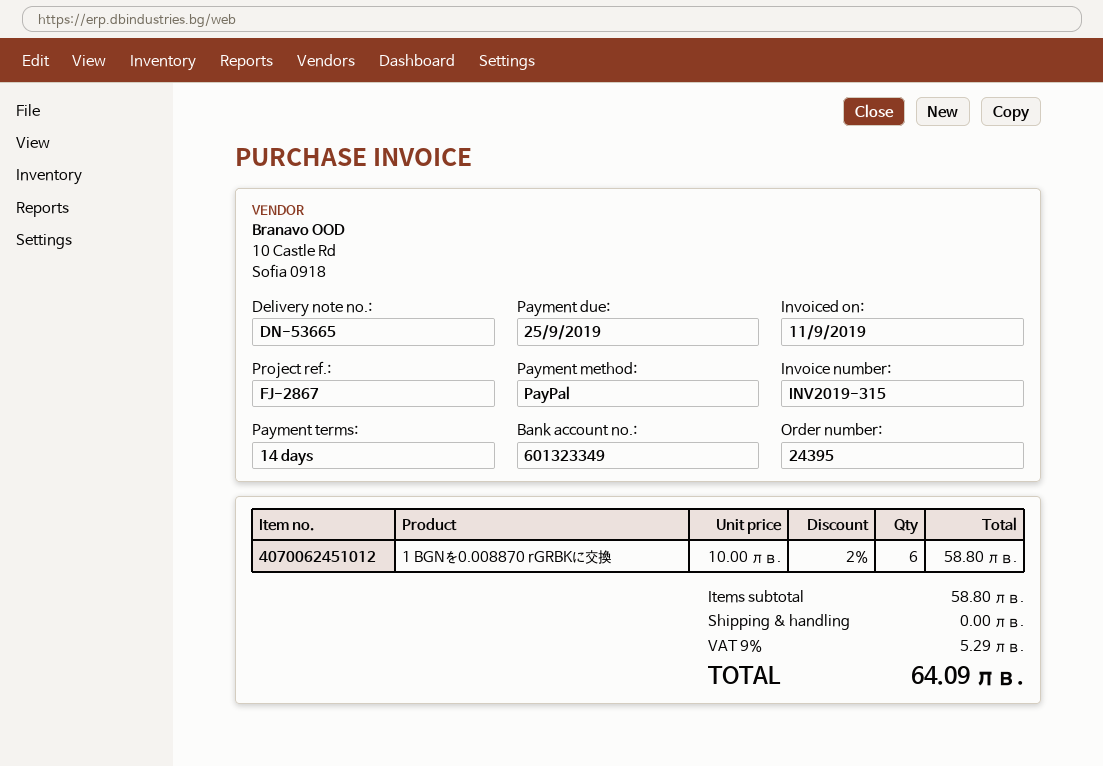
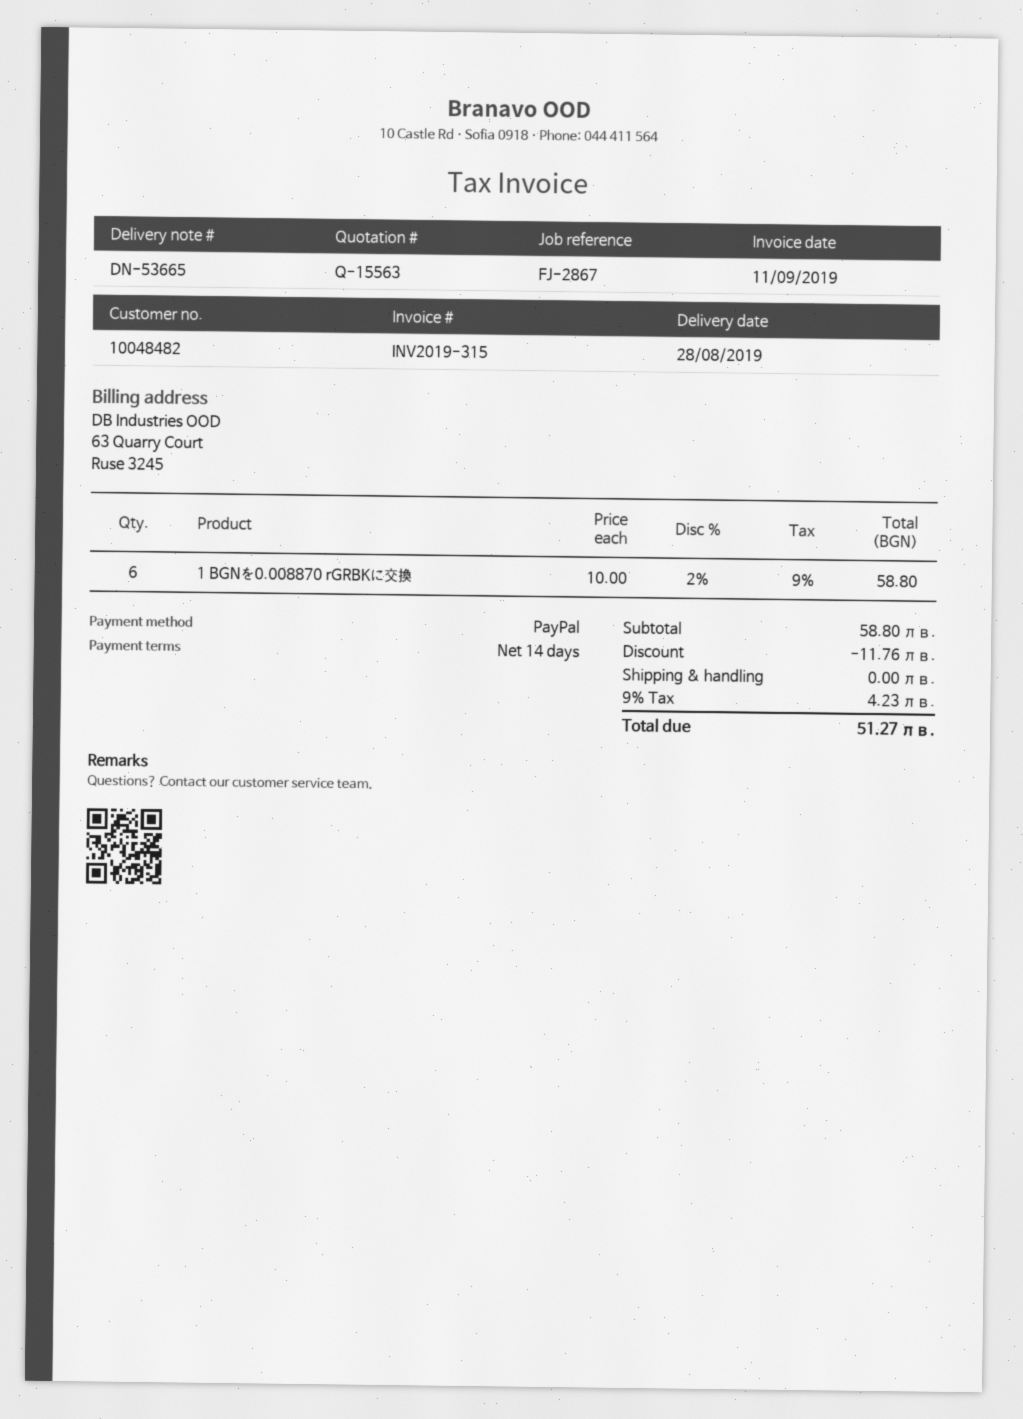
discount: none -> 11.76
tax: 9% = 5.29 -> 9% = 4.23
total: 64.09 -> 51.27

